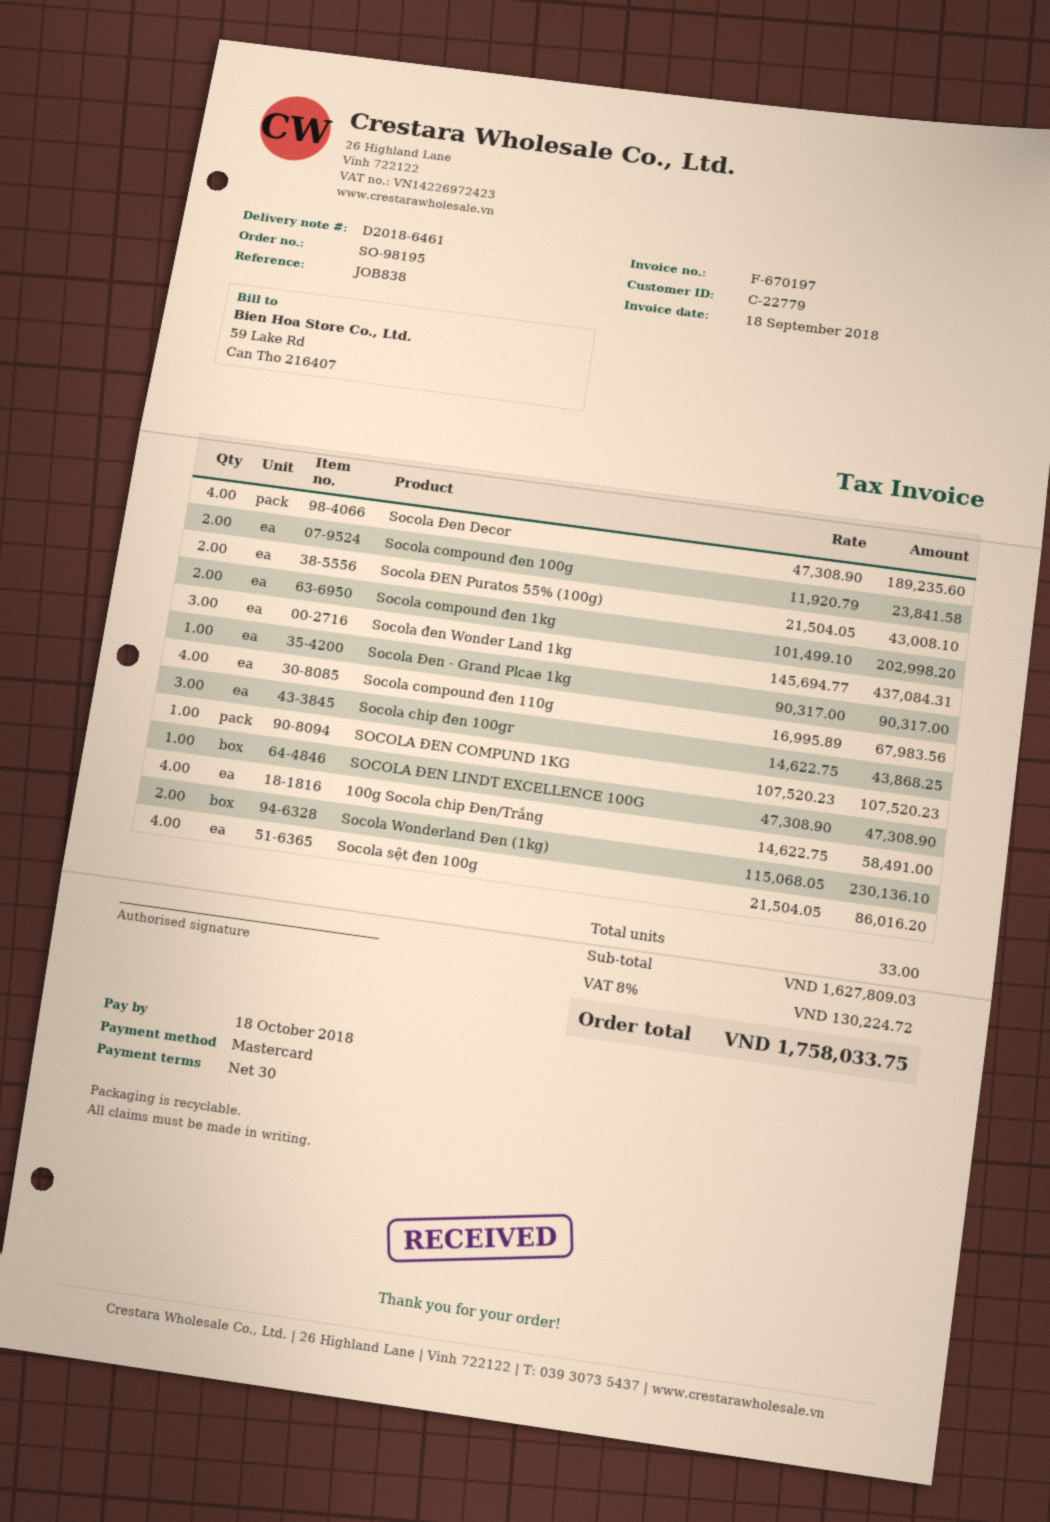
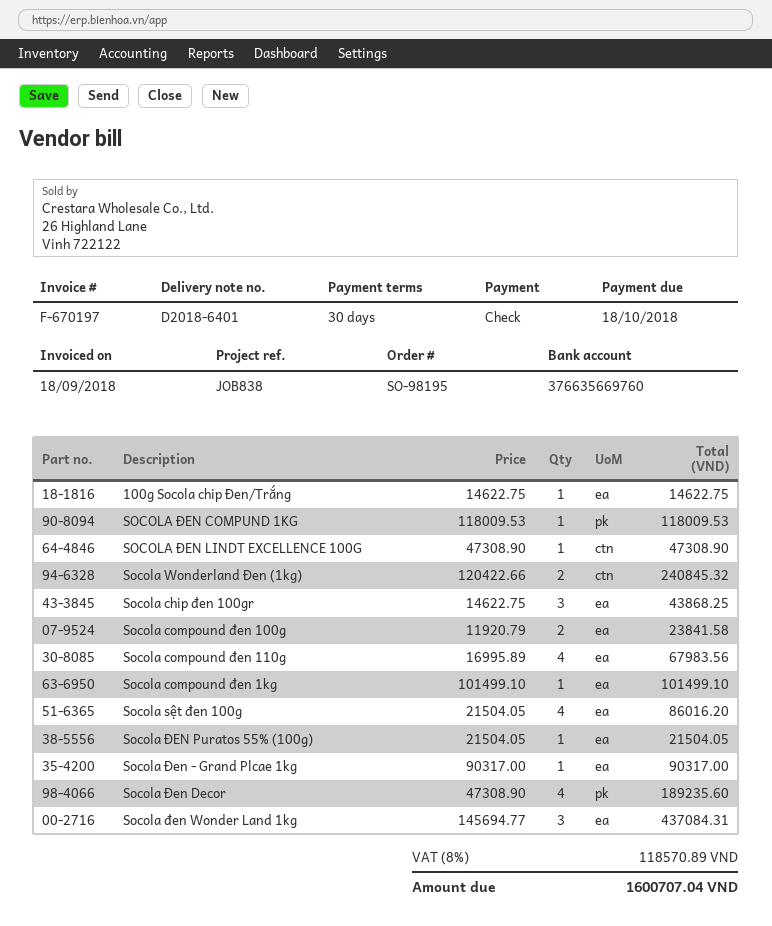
delivery note number: D2018-6461 -> D2018-6401
payment method: Mastercard -> cheque
Socola ĐEN Puratos 55% (100g): 2 x 21504.05 = 43008.10 -> 1 x 21504.05 = 21504.05
Socola compound đen 1kg: 2 x 101499.10 = 202998.20 -> 1 x 101499.10 = 101499.10
SOCOLA ĐEN COMPUND 1KG: 1 x 107520.23 = 107520.23 -> 1 x 118009.53 = 118009.53
100g Socola chip Đen/Trắng: 4 x 14622.75 = 58491.00 -> 1 x 14622.75 = 14622.75
Socola Wonderland Đen (1kg): 2 x 115068.05 = 230136.10 -> 2 x 120422.66 = 240845.32
tax: 8% = 130224.72 -> 8% = 118570.89
total: 1758033.75 -> 1600707.04

